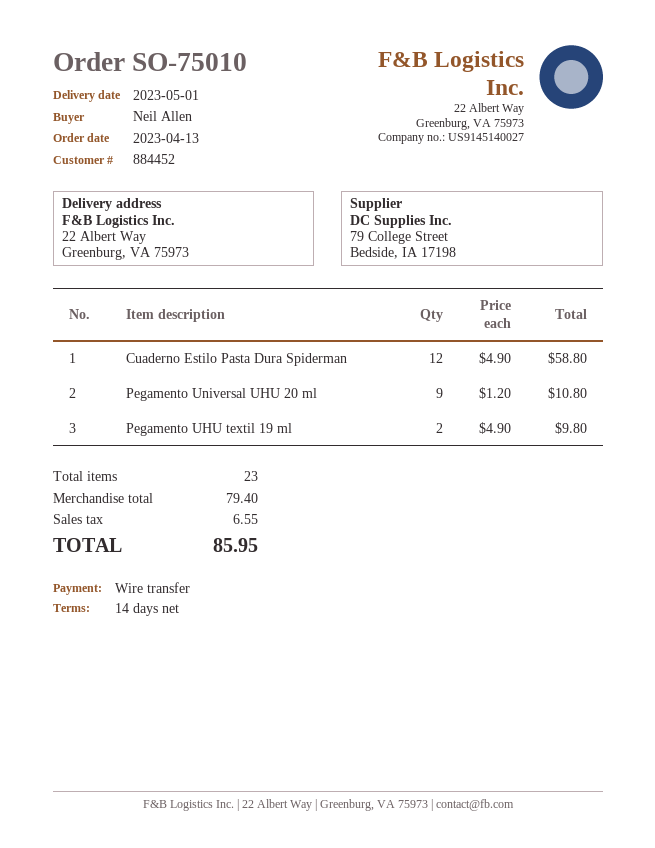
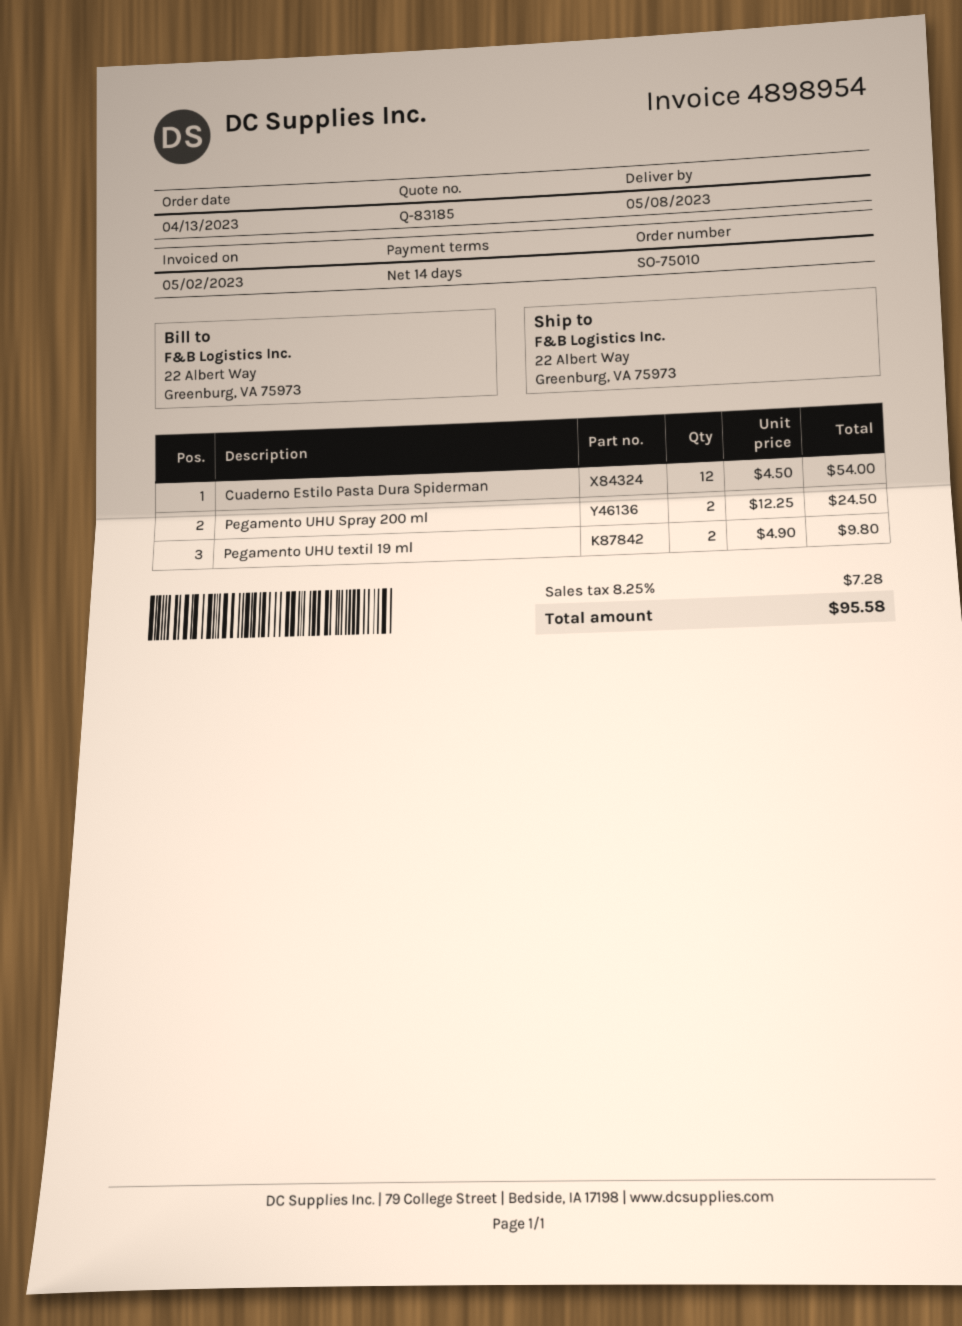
delivery date: 2023-05-01 -> 2023-05-08
Cuaderno Estilo Pasta Dura Spiderman: 12 x 4.90 = 58.80 -> 12 x 4.50 = 54.00
Pegamento Universal UHU 20 ml: 9 x 1.20 = 10.80 -> none
Pegamento UHU Spray 200 ml: none -> 2 x 12.25 = 24.50
tax: 6.55 -> 7.28
total: 85.95 -> 95.58

